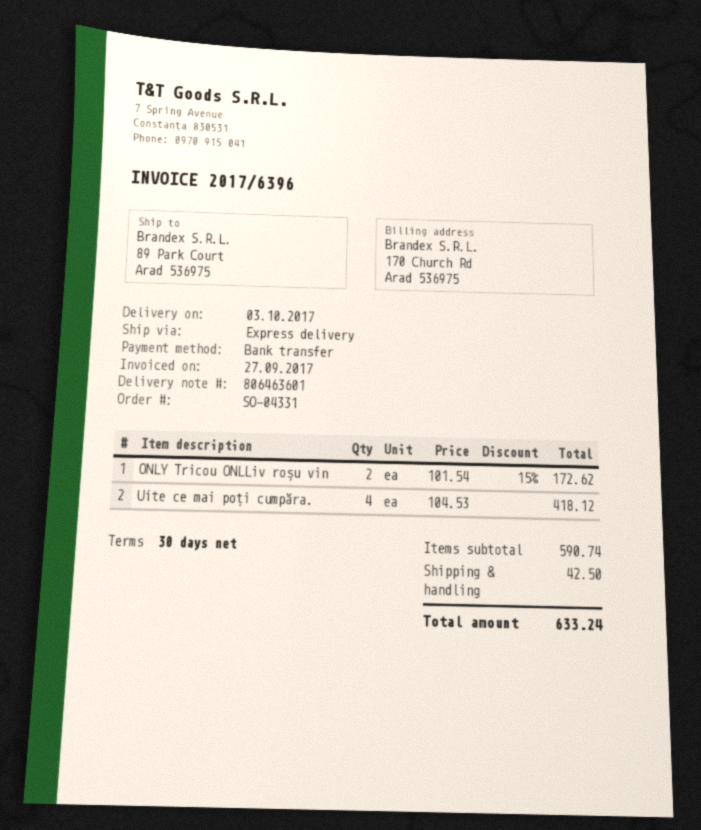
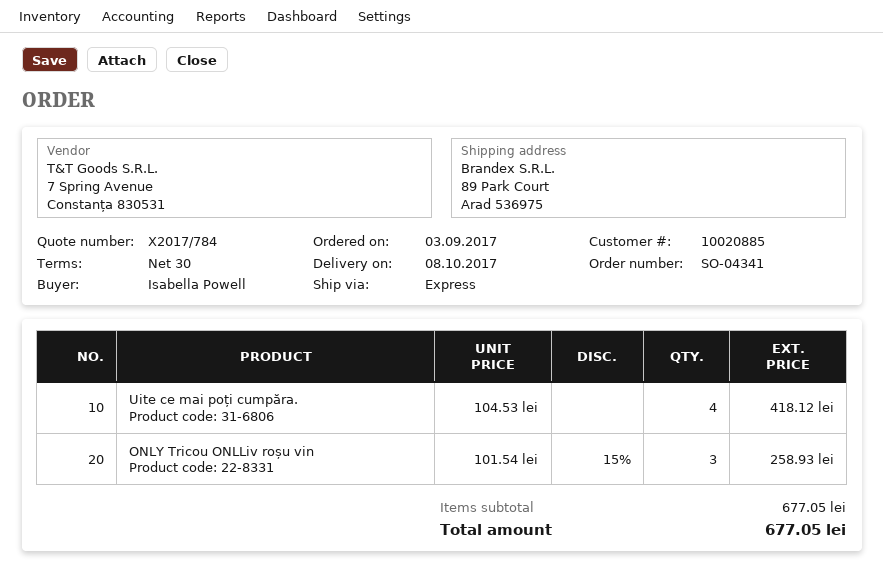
order number: SO-04331 -> SO-04341
delivery date: 2017-10-03 -> 2017-10-08
ONLY Tricou ONLLiv roșu vin: 2 x 101.54 - 15% = 172.62 -> 3 x 101.54 - 15% = 258.93
subtotal: 590.74 -> 677.05
shipping: 42.50 -> none
total: 633.24 -> 677.05

